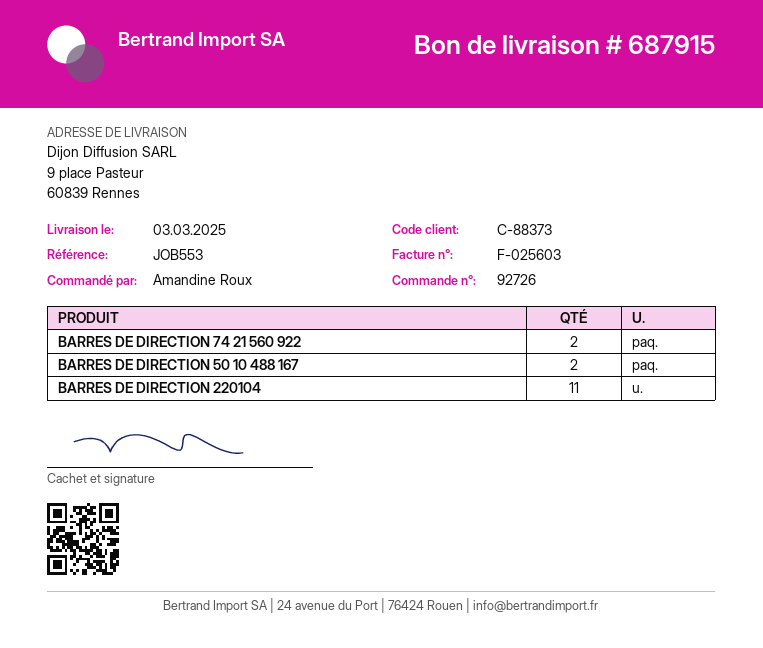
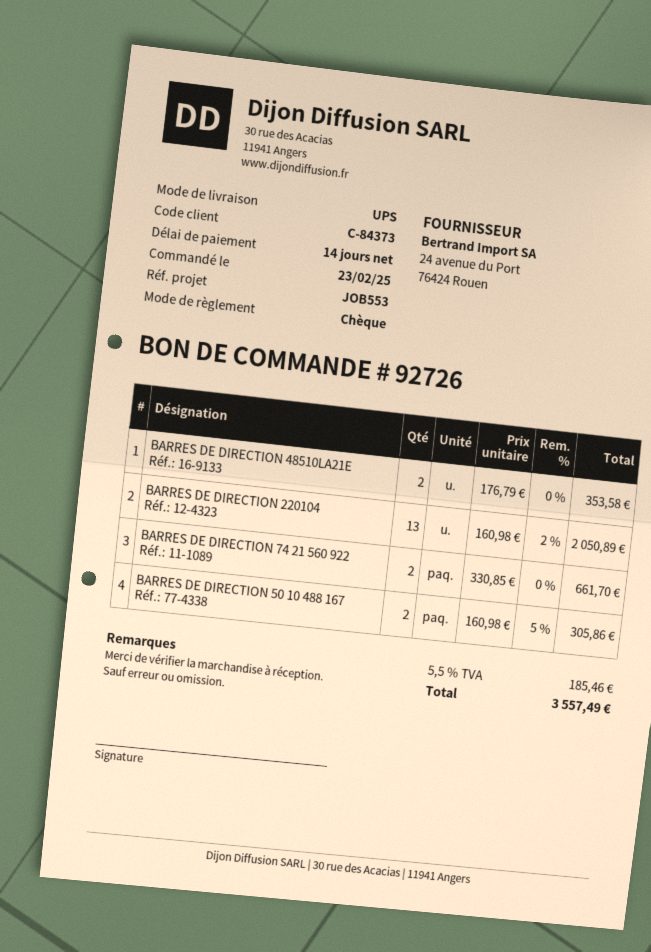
customer number: C-88373 -> C-84373
BARRES DE DIRECTION 220104: 11 -> 13
BARRES DE DIRECTION 48510LA21E: none -> 2

